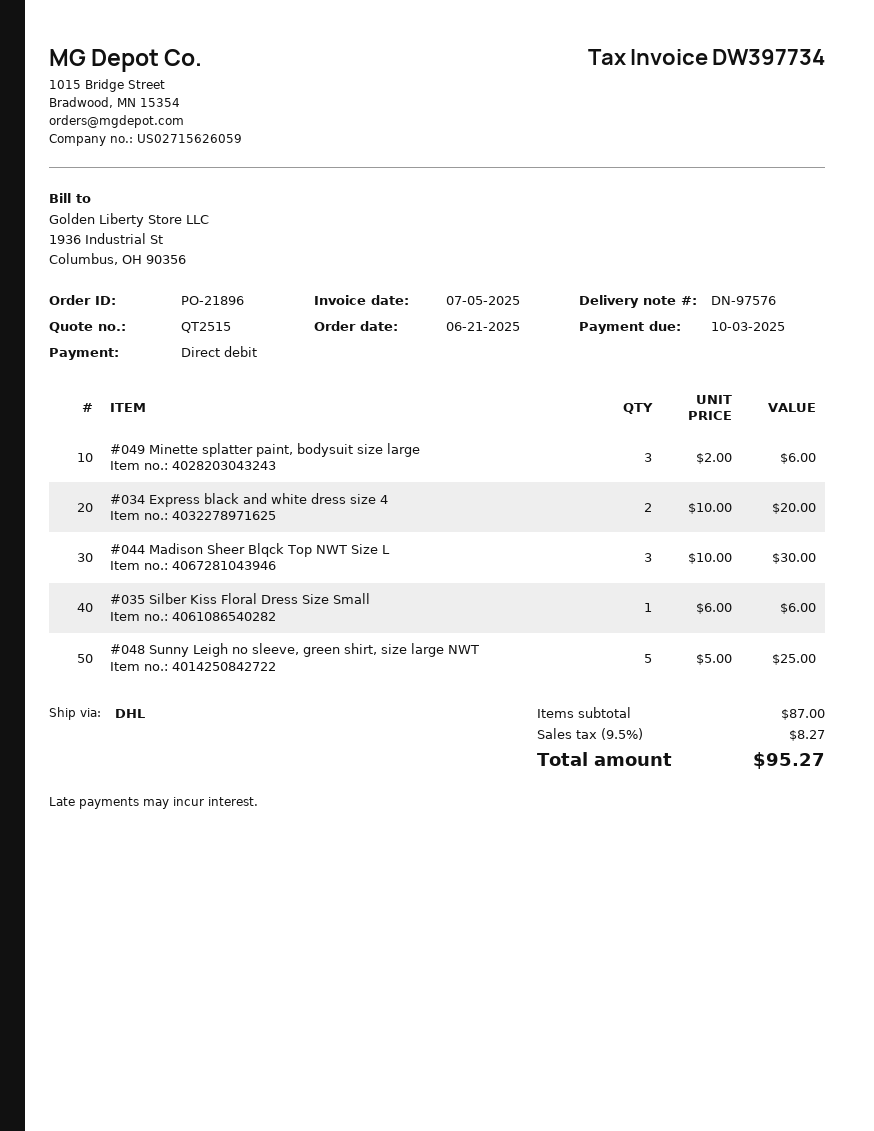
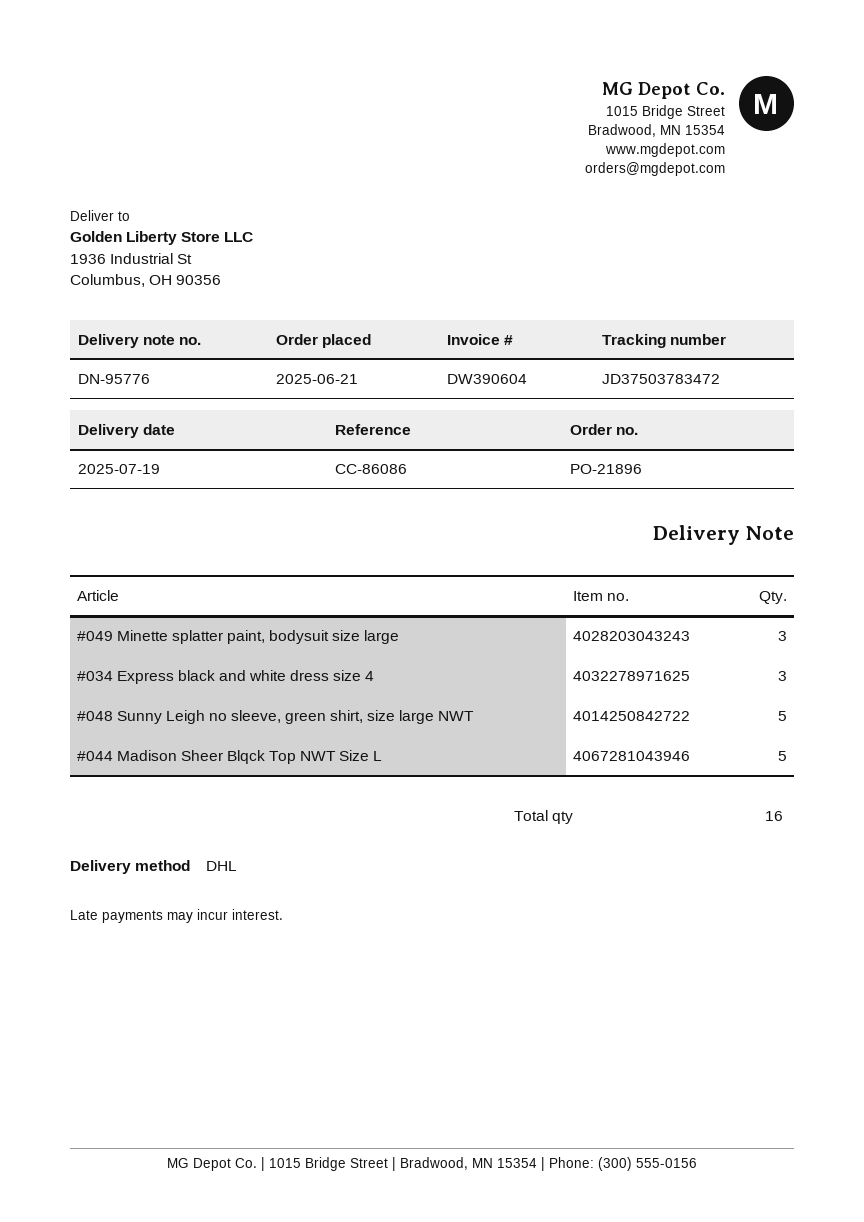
delivery note number: DN-97576 -> DN-95776
invoice number: DW397734 -> DW390604
#034 Express black and white dress size 4: 2 -> 3
#044 Madison Sheer Blqck Top NWT Size L: 3 -> 5
#035 Silber Kiss Floral Dress Size Small: 1 -> none

